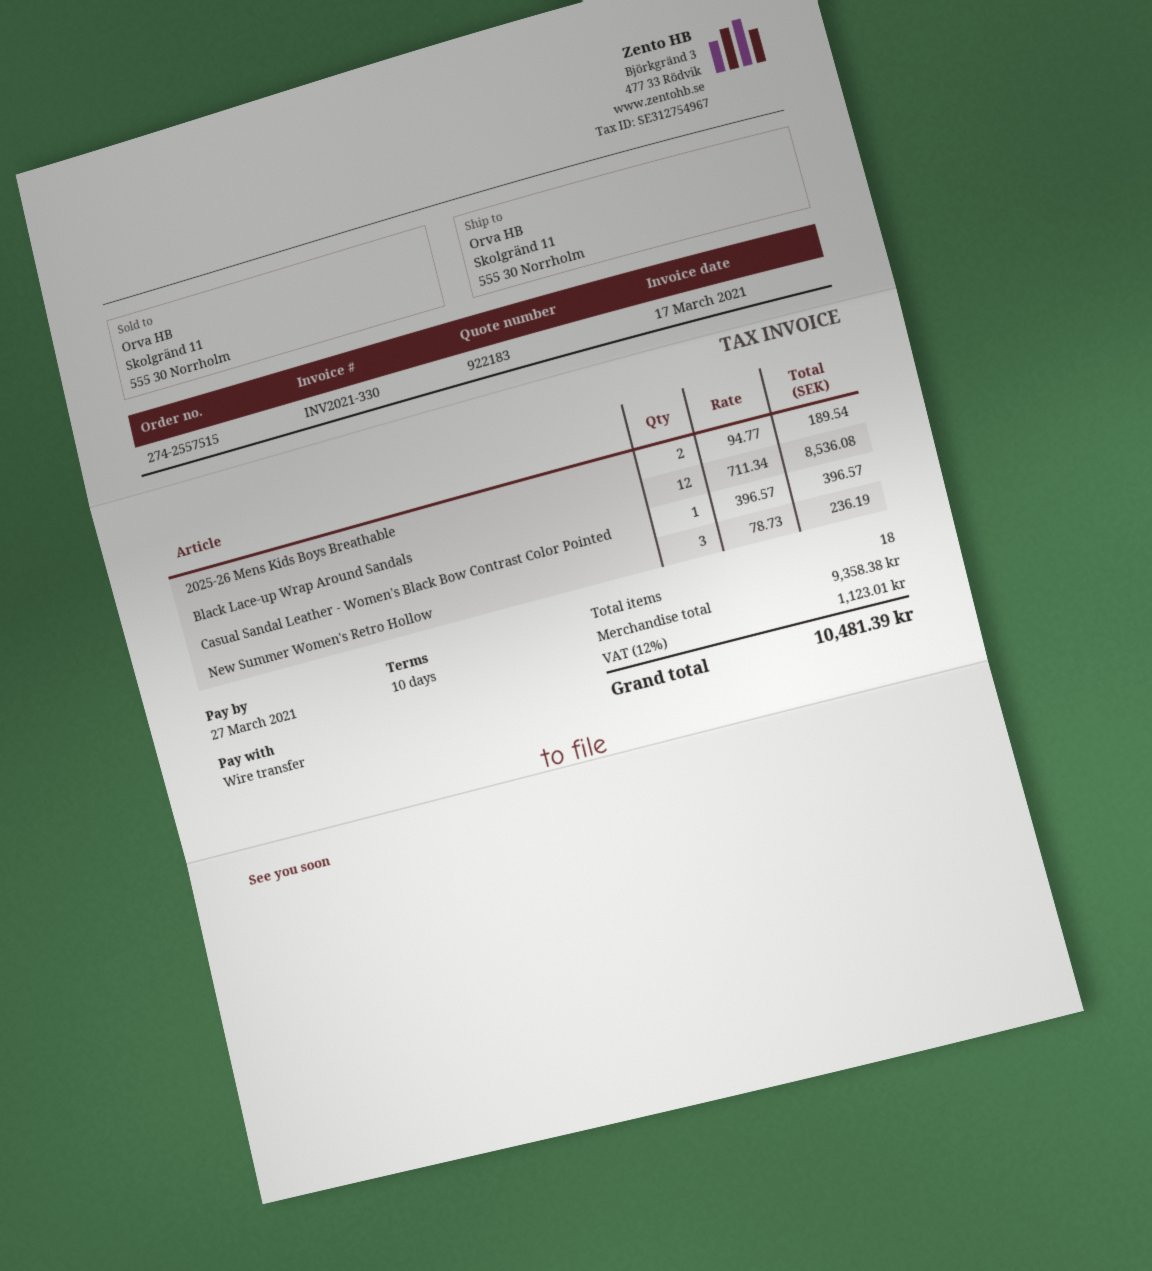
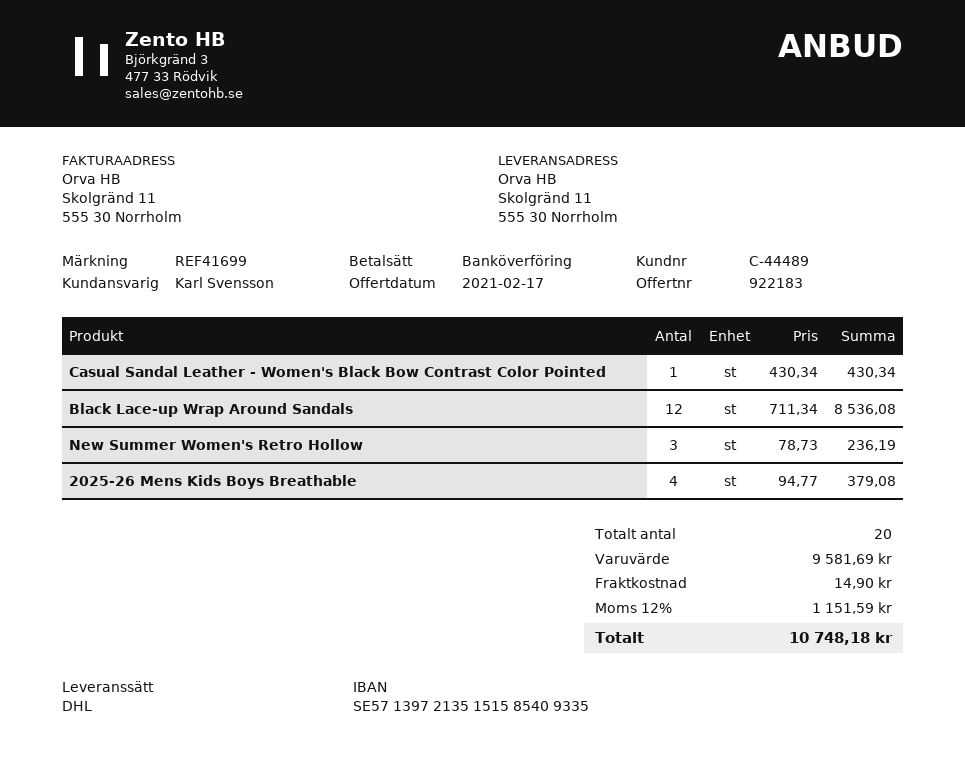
2025-26 Mens Kids Boys Breathable: 2 x 94.77 = 189.54 -> 4 x 94.77 = 379.08
Casual Sandal Leather - Women's Black Bow Contrast Color Pointed: 1 x 396.57 = 396.57 -> 1 x 430.34 = 430.34
total quantity: 18 -> 20
subtotal: 9358.38 -> 9581.69
shipping: none -> 14.90
tax: 12% = 1123.01 -> 12% = 1151.59
total: 10481.39 -> 10748.18

